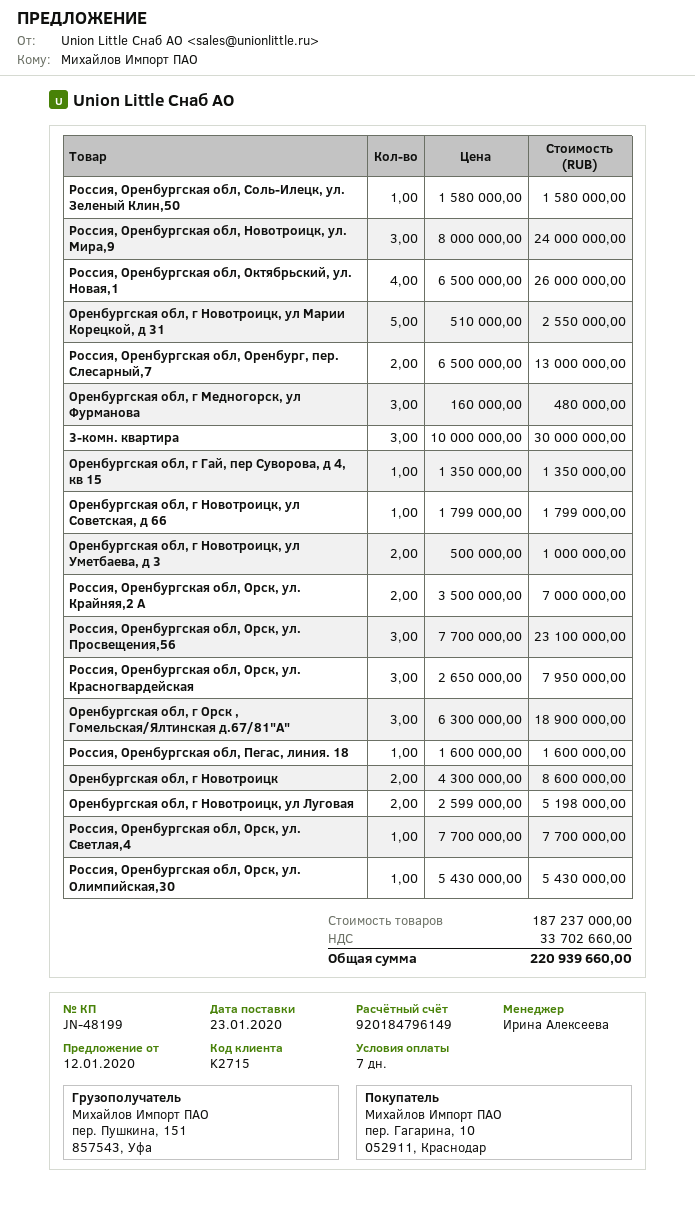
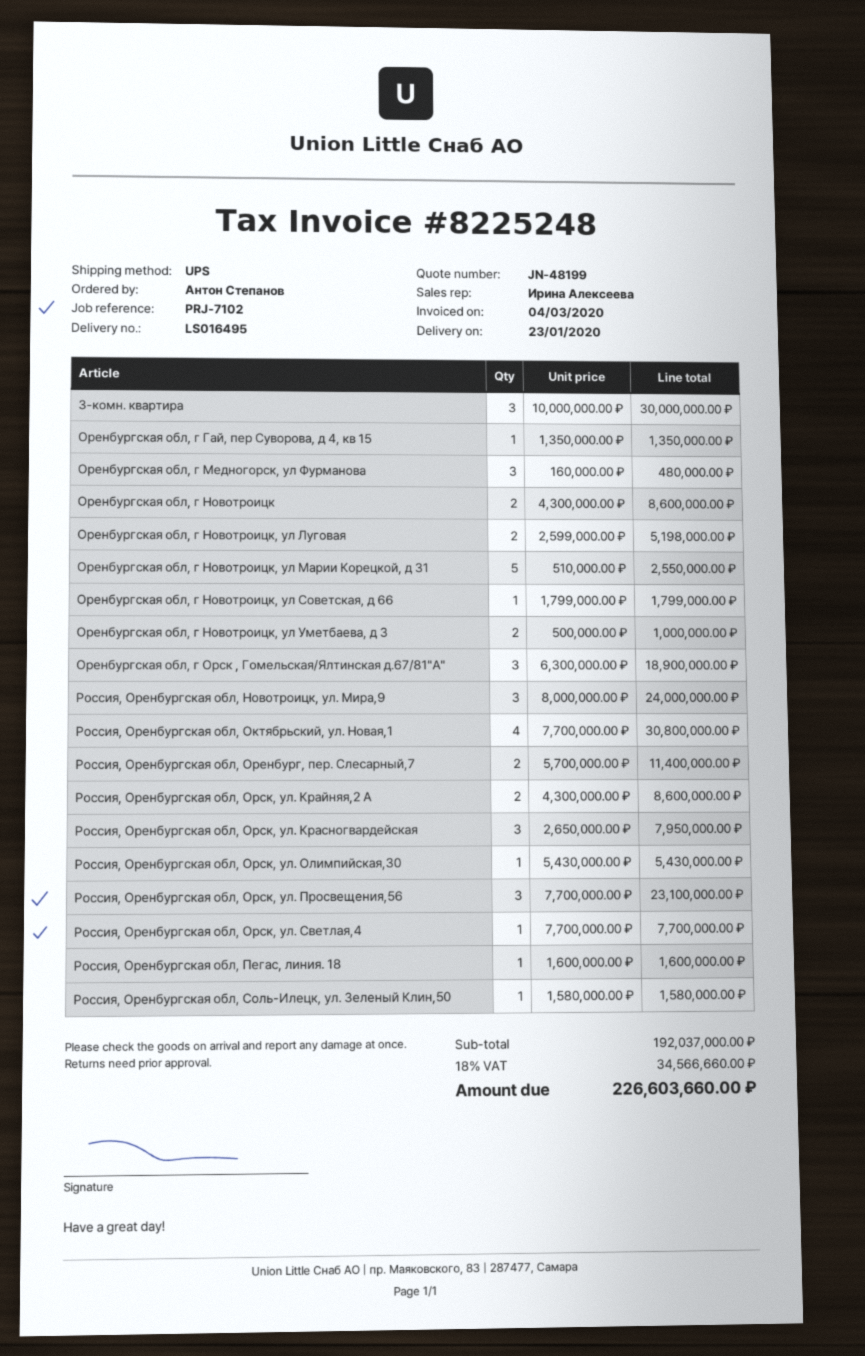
Россия, Оренбургская обл, Октябрьский, ул. Новая,1: 4 x 6500000.00 = 26000000.00 -> 4 x 7700000.00 = 30800000.00
Россия, Оренбургская обл, Оренбург, пер. Слесарный,7: 2 x 6500000.00 = 13000000.00 -> 2 x 5700000.00 = 11400000.00
Россия, Оренбургская обл, Орск, ул. Крайняя,2 А: 2 x 3500000.00 = 7000000.00 -> 2 x 4300000.00 = 8600000.00
subtotal: 187237000.00 -> 192037000.00
tax: 33702660.00 -> 34566660.00
total: 220939660.00 -> 226603660.00

